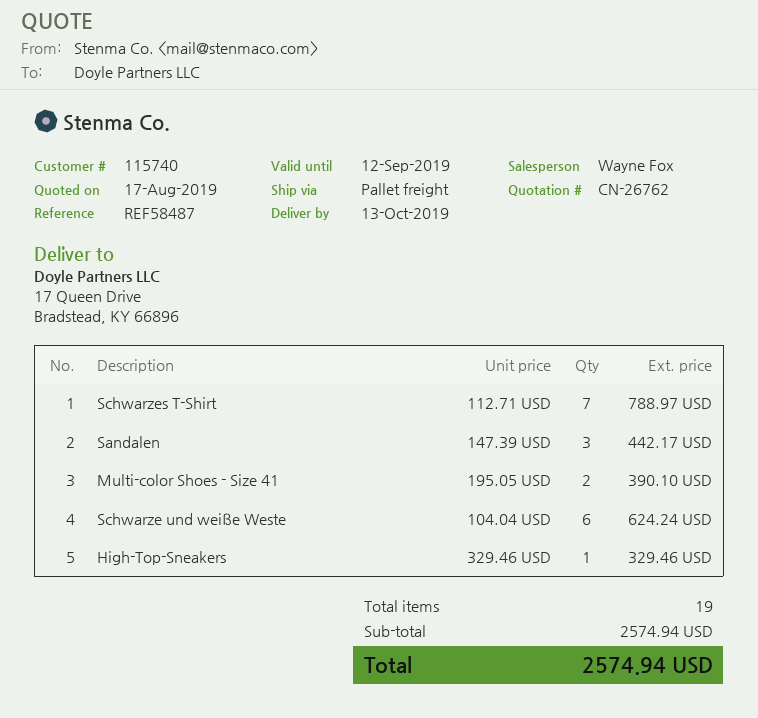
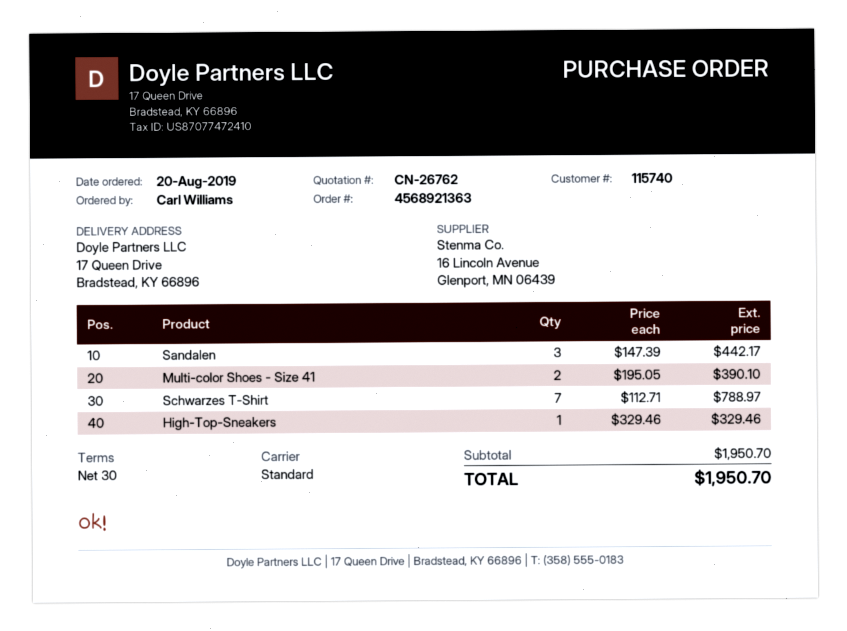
shipping method: pallet freight -> standard
Schwarze und weiße Weste: 6 x 104.04 = 624.24 -> none
subtotal: 2574.94 -> 1950.70
total: 2574.94 -> 1950.70

